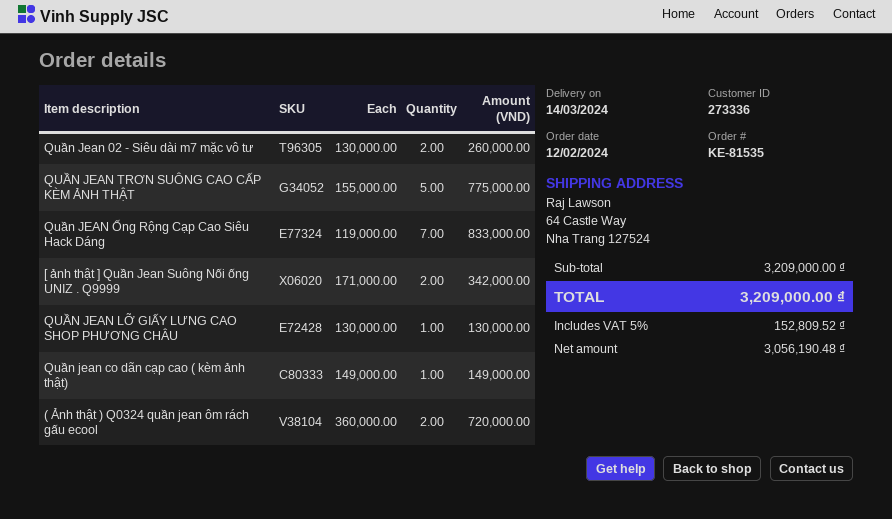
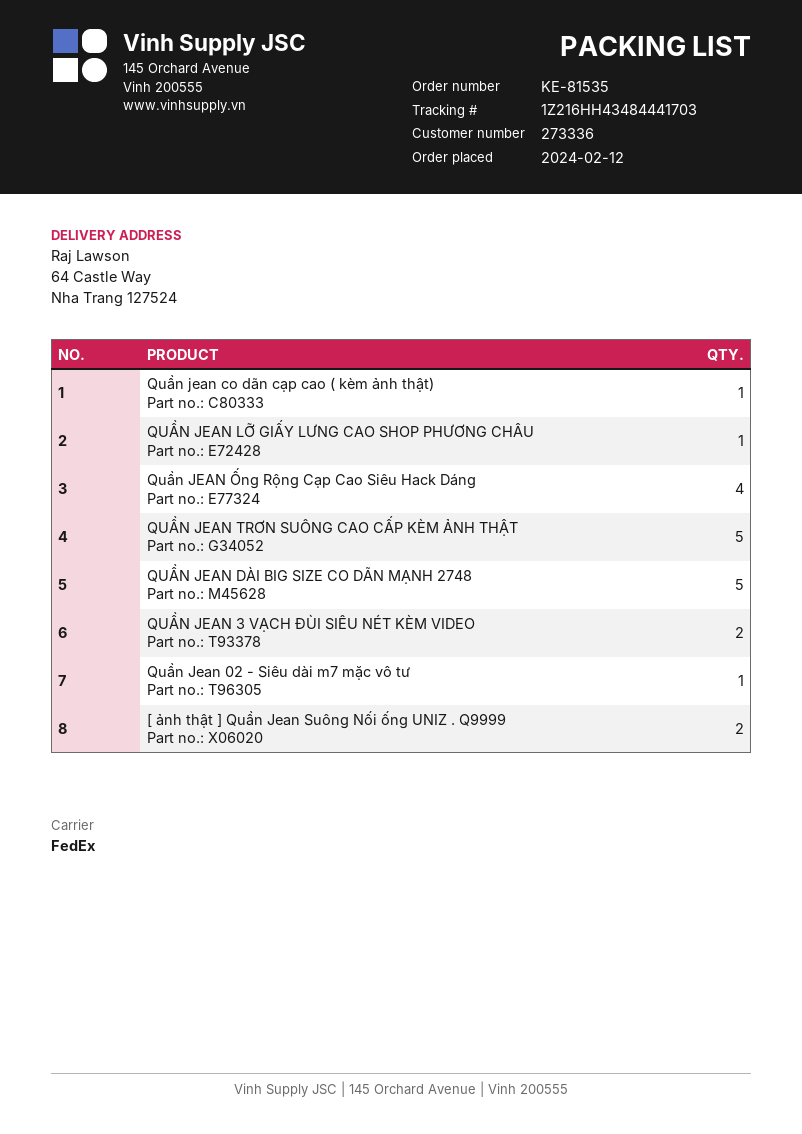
Quần Jean 02 - Siêu dài m7 mặc vô tư: 2 -> 1
Quần JEAN Ống Rộng Cạp Cao Siêu Hack Dáng: 7 -> 4
( Ảnh thật ) Q0324 quần jean ôm rách gấu ecool: 2 -> none
QUẦN JEAN DÀI BIG SIZE CO DÃN MẠNH 2748: none -> 5
QUẦN JEAN 3 VẠCH ĐÙI SIÊU NÉT KÈM VIDEO: none -> 2

